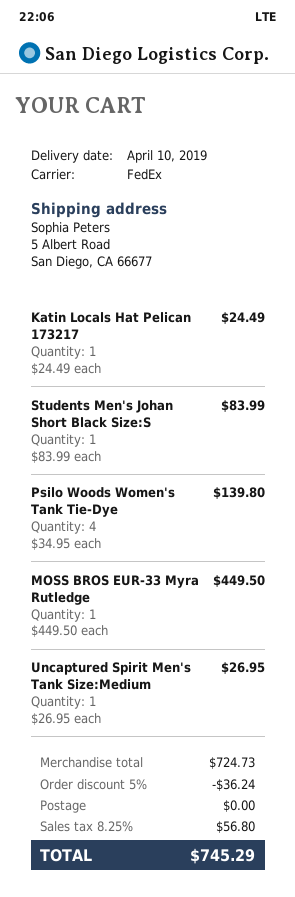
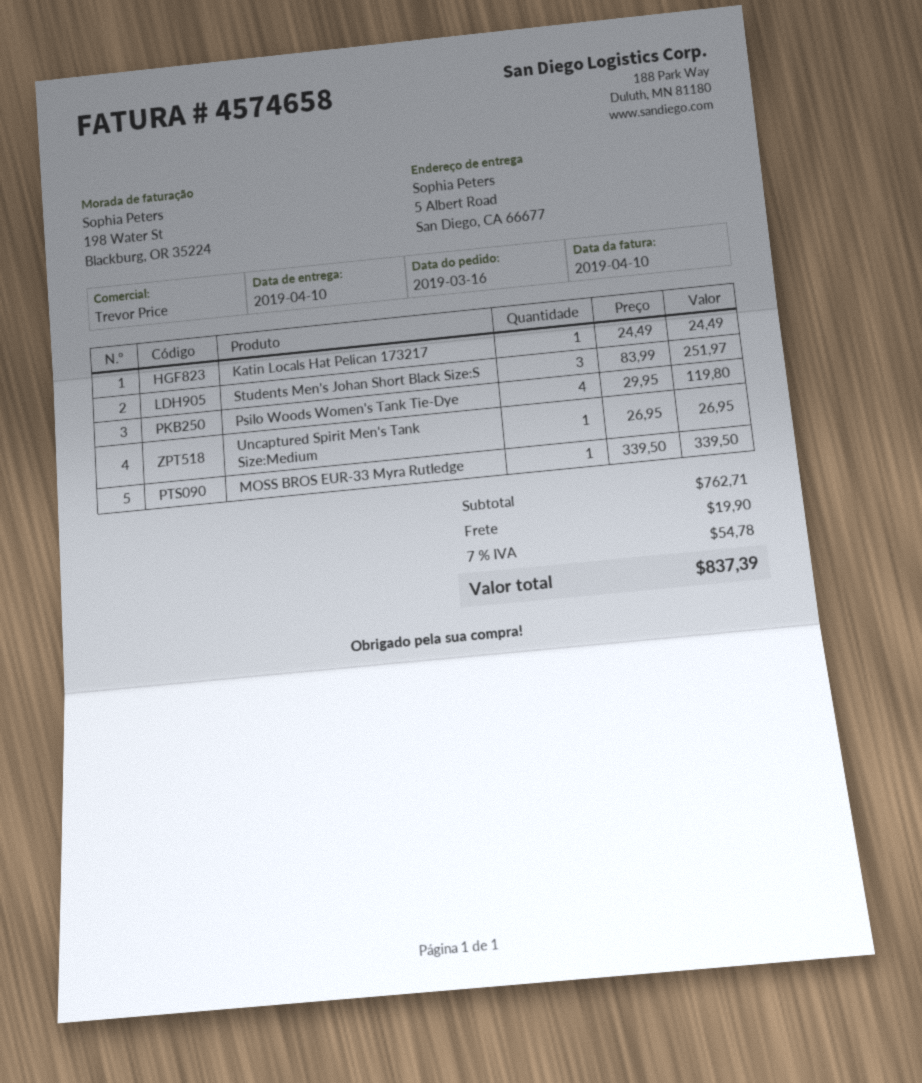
Students Men's Johan Short Black Size:S: 1 x 83.99 = 83.99 -> 3 x 83.99 = 251.97
Psilo Woods Women's Tank Tie-Dye: 4 x 34.95 = 139.80 -> 4 x 29.95 = 119.80
MOSS BROS EUR-33 Myra Rutledge: 1 x 449.50 = 449.50 -> 1 x 339.50 = 339.50
subtotal: 724.73 -> 762.71
discount: 5% = 36.24 -> none
shipping: 0.00 -> 19.90
tax: 8.25% = 56.80 -> 7% = 54.78
total: 745.29 -> 837.39

